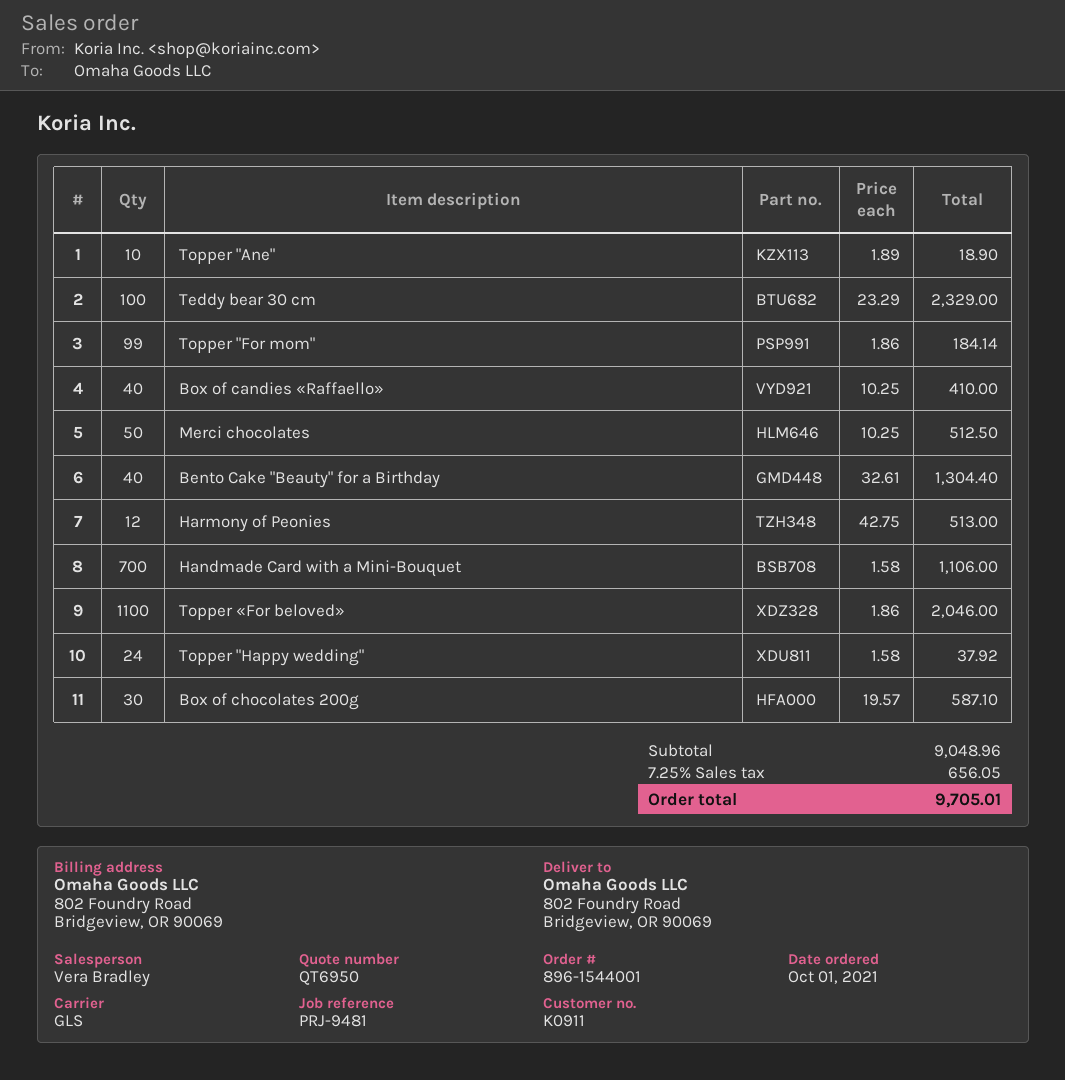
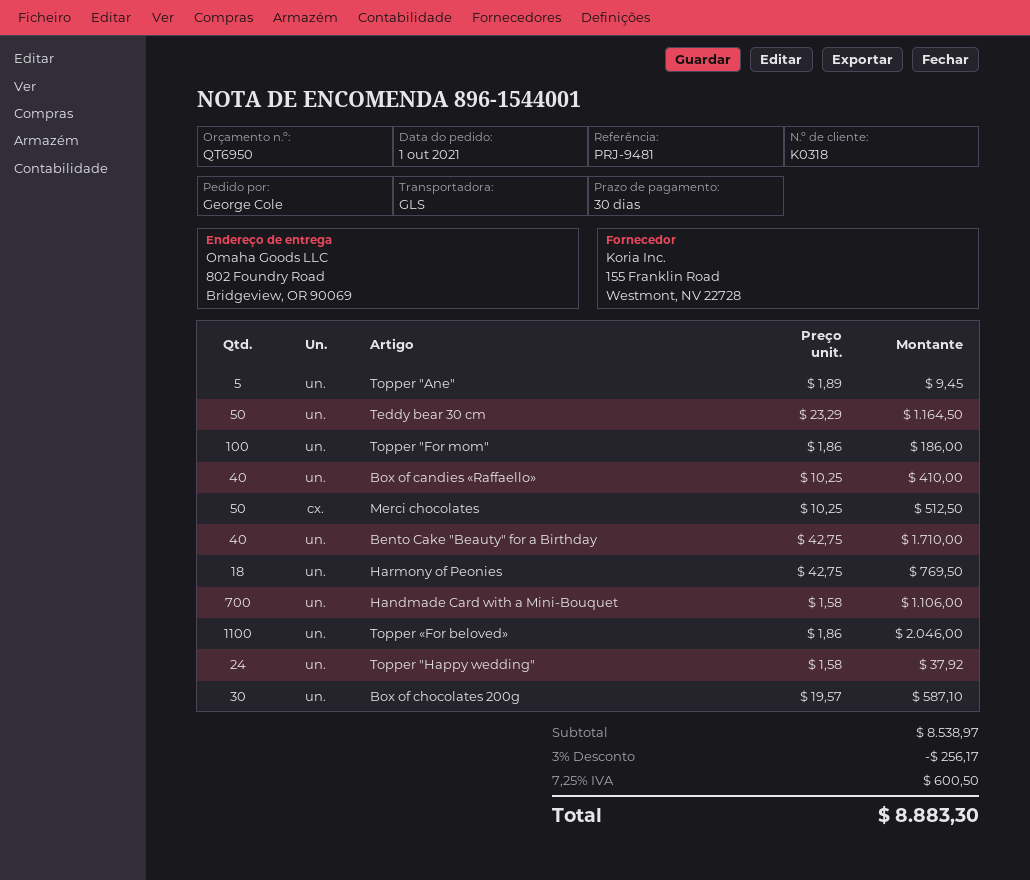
customer number: K0911 -> K0318
Topper "Ane": 10 x 1.89 = 18.90 -> 5 x 1.89 = 9.45
Teddy bear 30 cm: 100 x 23.29 = 2329.00 -> 50 x 23.29 = 1164.50
Topper "For mom": 99 x 1.86 = 184.14 -> 100 x 1.86 = 186.00
Bento Cake "Beauty" for a Birthday: 40 x 32.61 = 1304.40 -> 40 x 42.75 = 1710.00
Harmony of Peonies: 12 x 42.75 = 513.00 -> 18 x 42.75 = 769.50
subtotal: 9048.96 -> 8538.97
discount: none -> 3% = 256.17
tax: 7.25% = 656.05 -> 7.25% = 600.50
total: 9705.01 -> 8883.30

